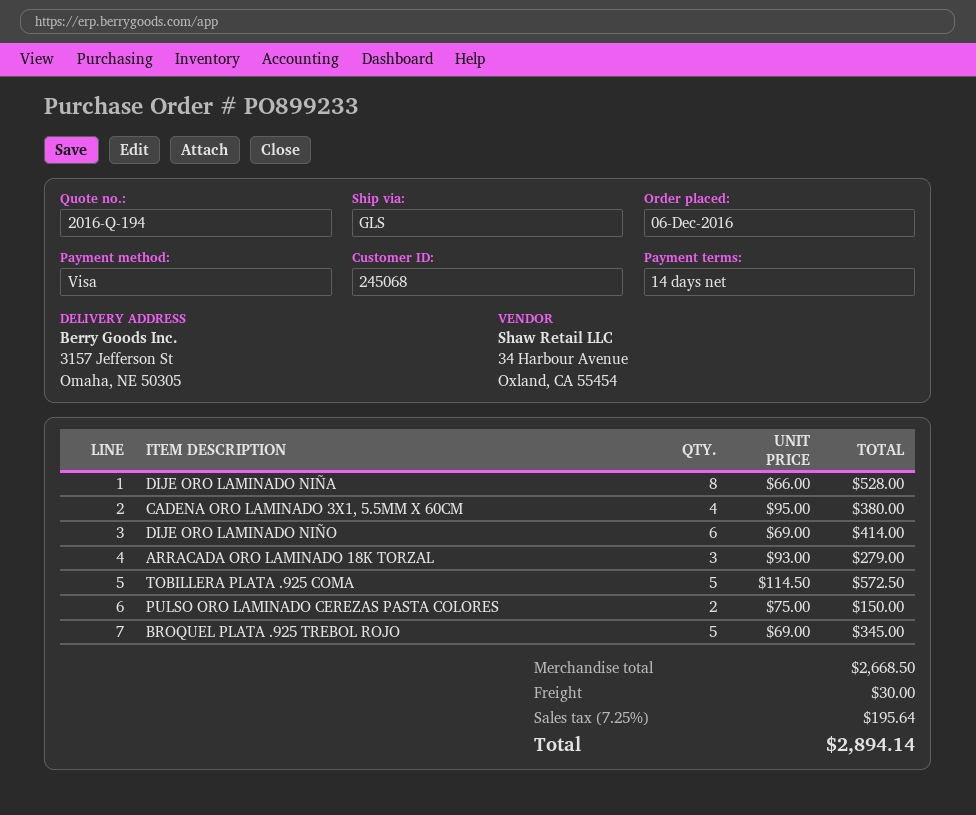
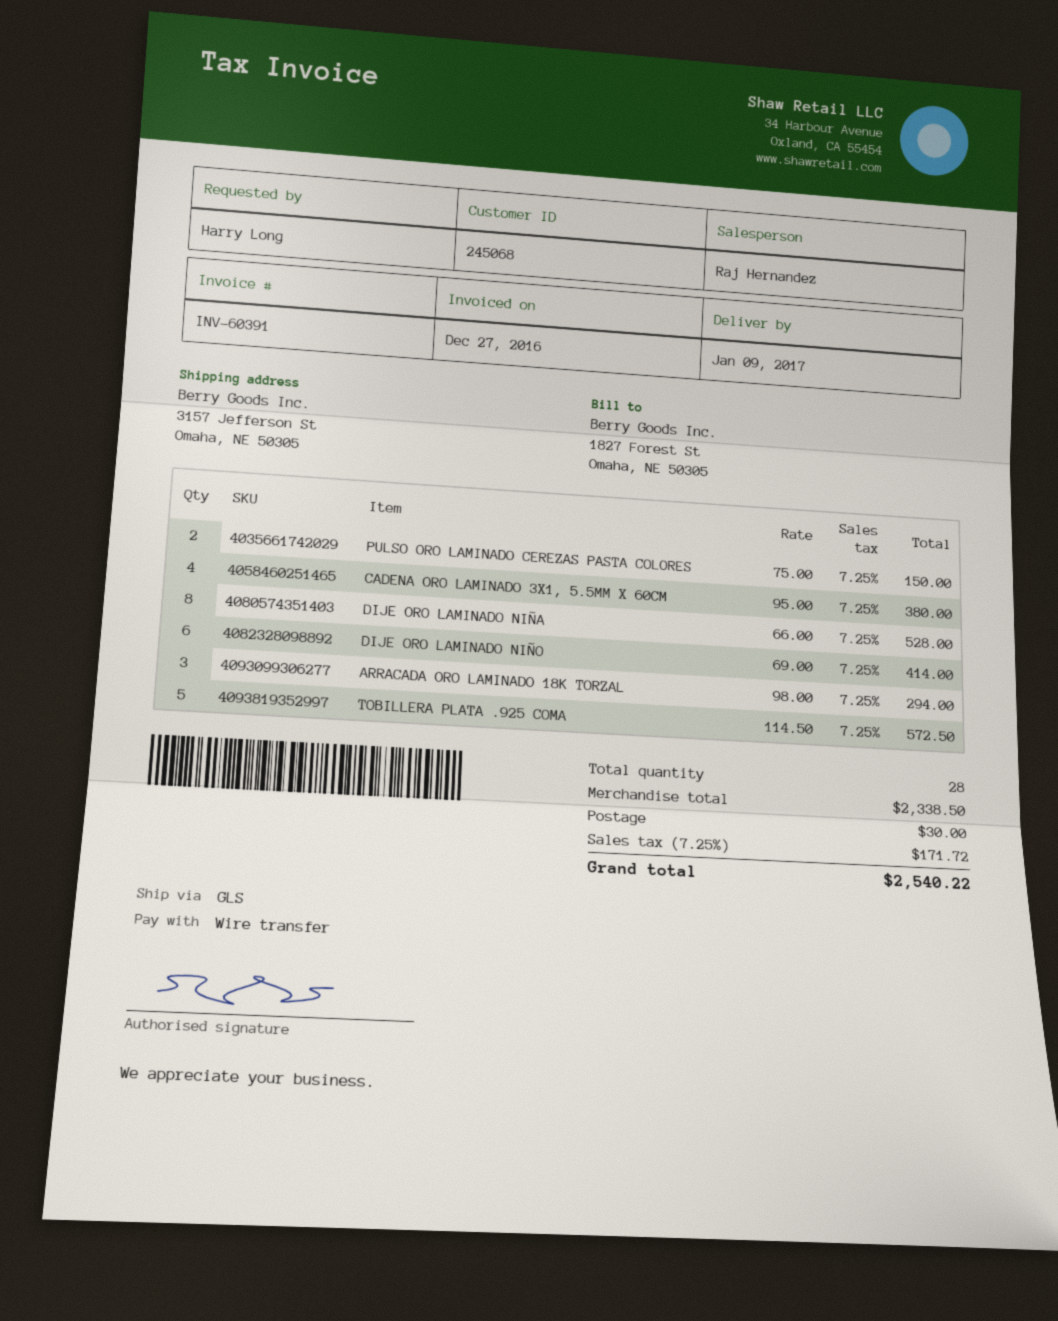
payment method: Visa -> bank transfer
ARRACADA ORO LAMINADO 18K TORZAL: 3 x 93.00 = 279.00 -> 3 x 98.00 = 294.00
BROQUEL PLATA .925 TREBOL ROJO: 5 x 69.00 = 345.00 -> none
subtotal: 2668.50 -> 2338.50
tax: 7.25% = 195.64 -> 7.25% = 171.72
total: 2894.14 -> 2540.22

